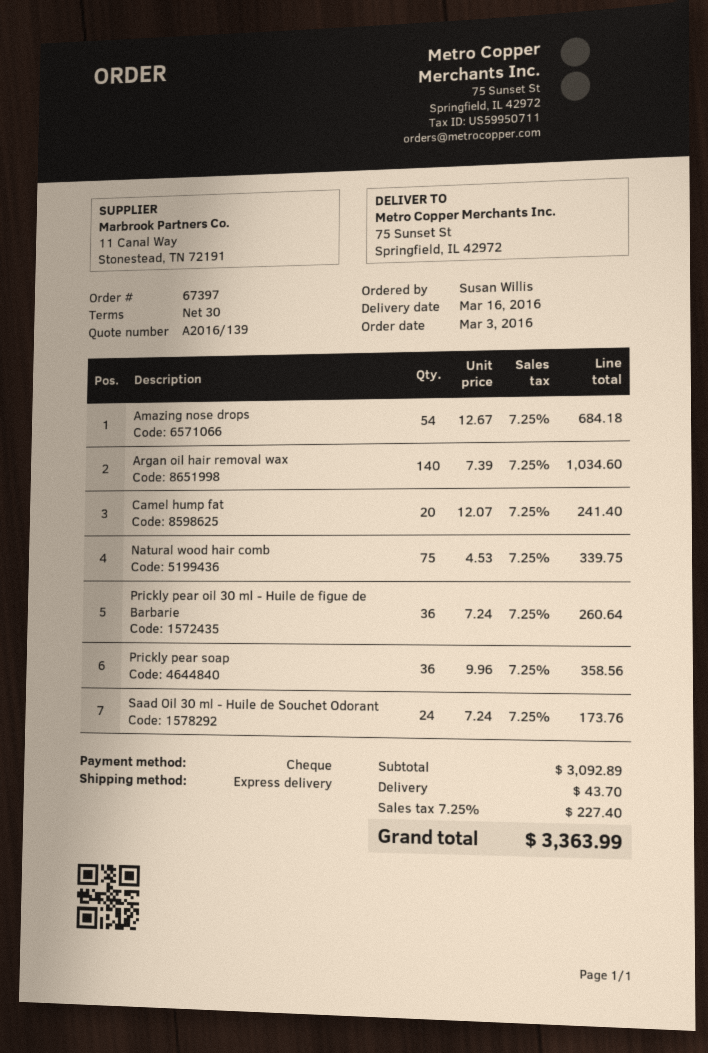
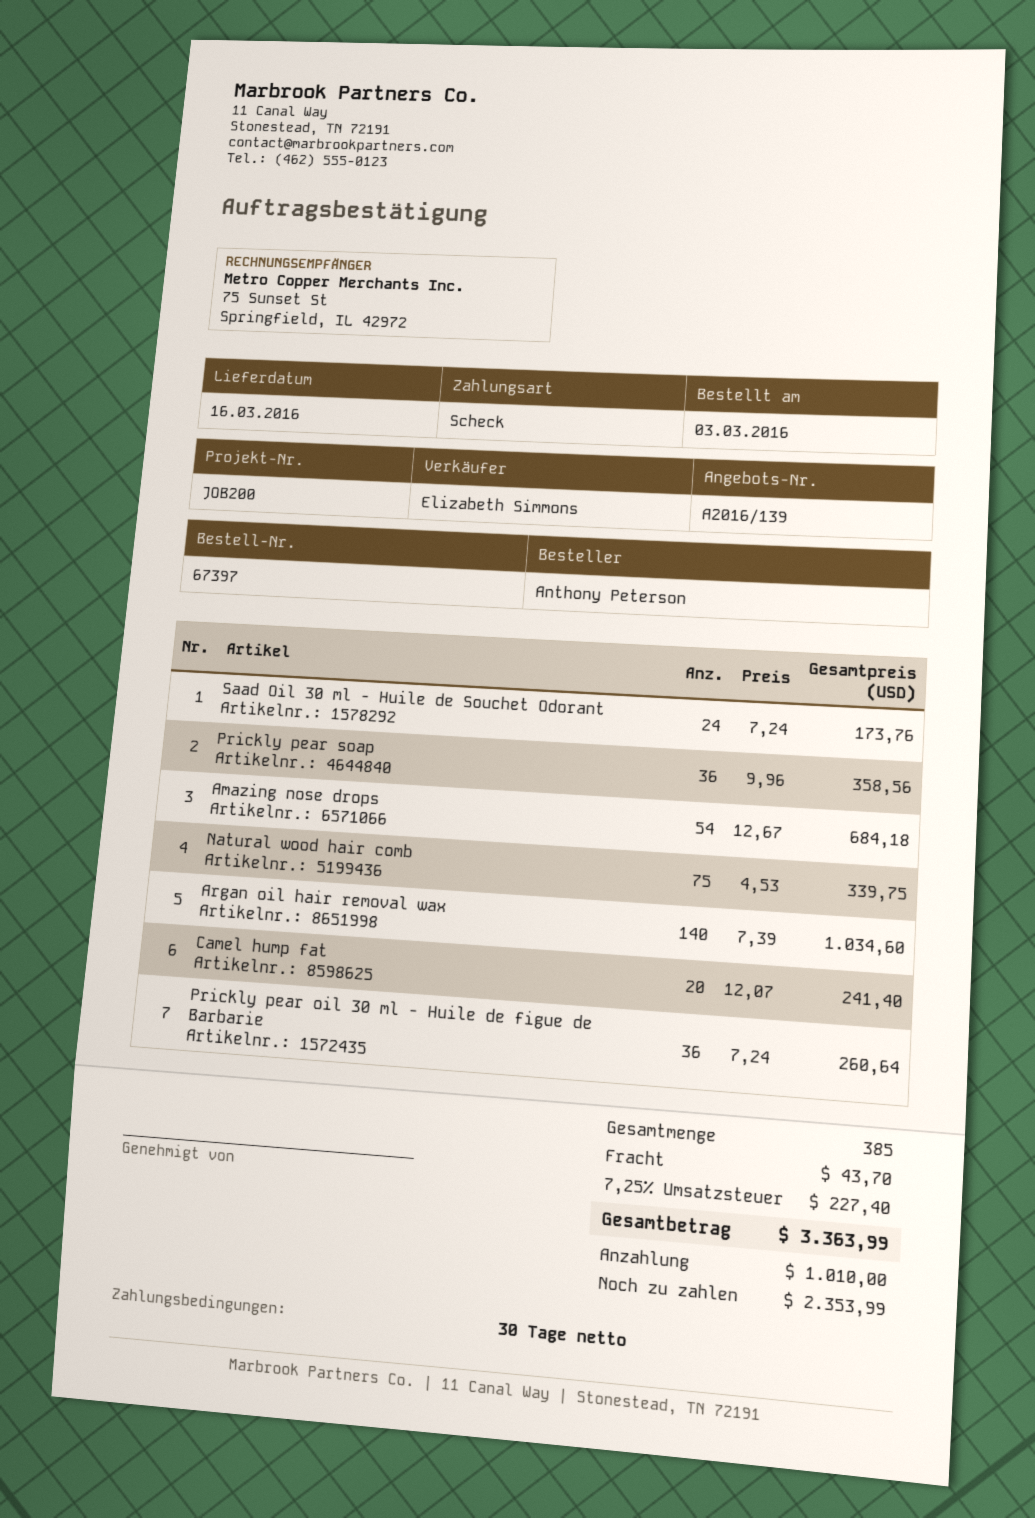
ordered by: Susan Willis -> Anthony Peterson

